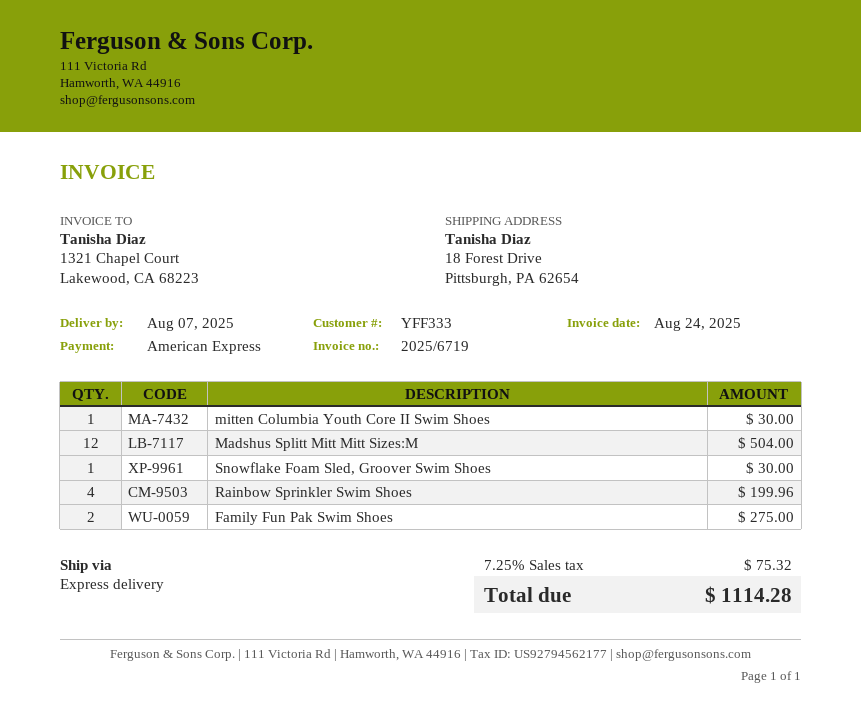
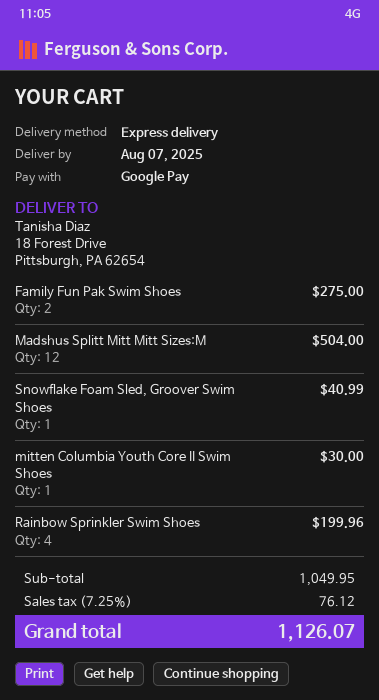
payment method: American Express -> Google Pay
Snowflake Foam Sled, Groover Swim Shoes: 1 for 30.00 -> 1 for 40.99
tax: 7.25% = 75.32 -> 7.25% = 76.12
total: 1114.28 -> 1126.07

